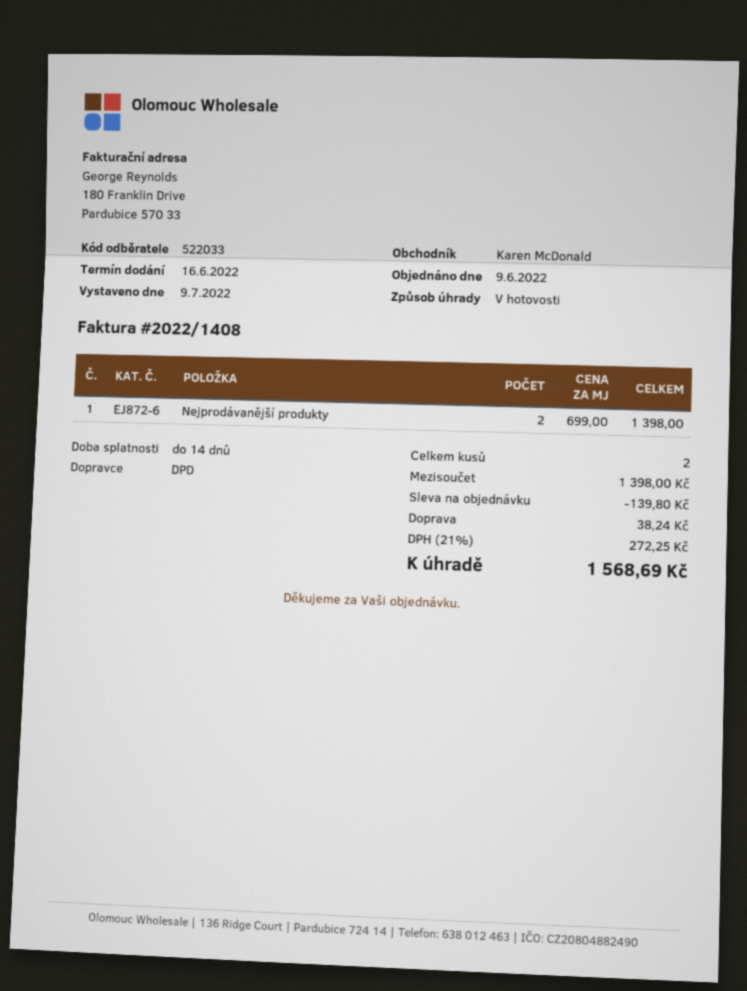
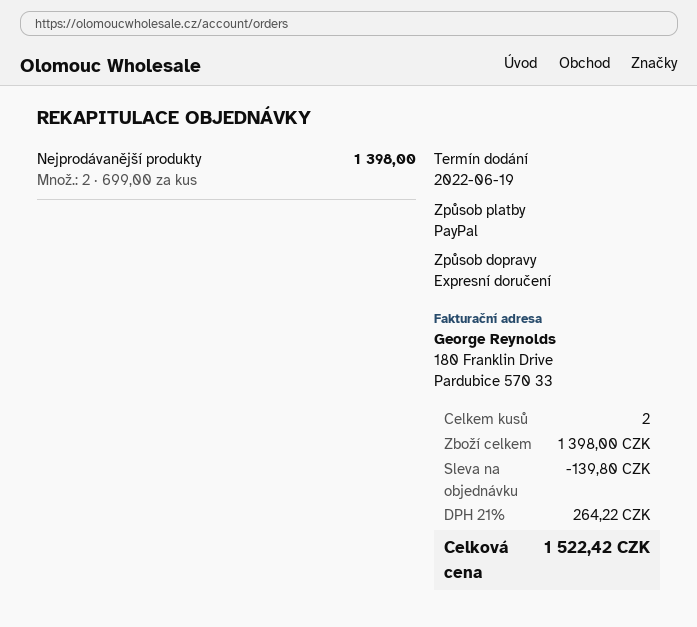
delivery date: 2022-06-16 -> 2022-06-19
payment method: cash -> PayPal
shipping method: DPD -> express
shipping: 38.24 -> none
tax: 21% = 272.25 -> 21% = 264.22
total: 1568.69 -> 1522.42

